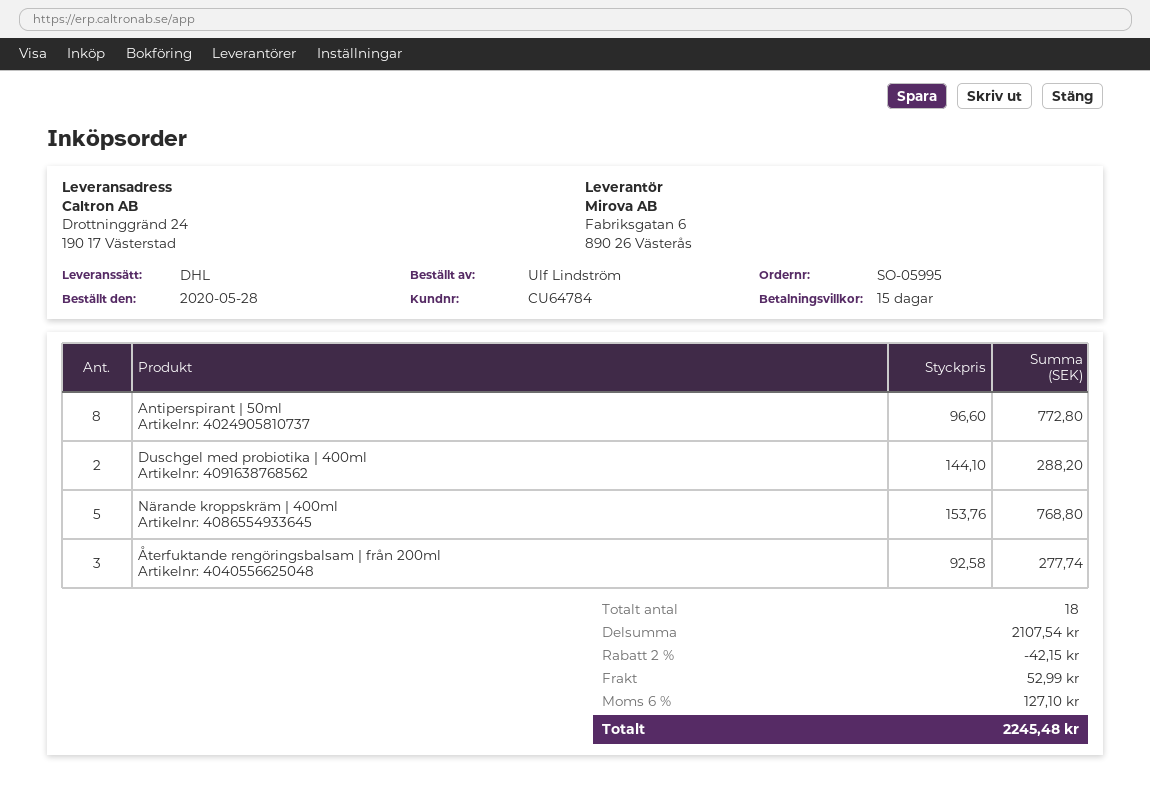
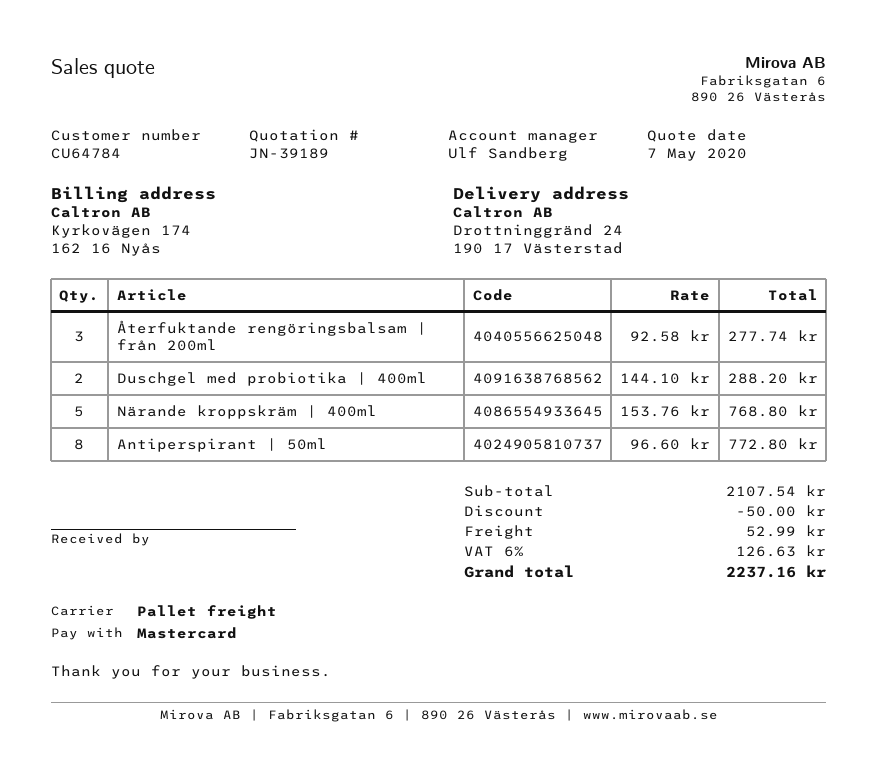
shipping method: DHL -> pallet freight
discount: 42.15 -> 50.00
tax: 6% = 127.10 -> 6% = 126.63
total: 2245.48 -> 2237.16

